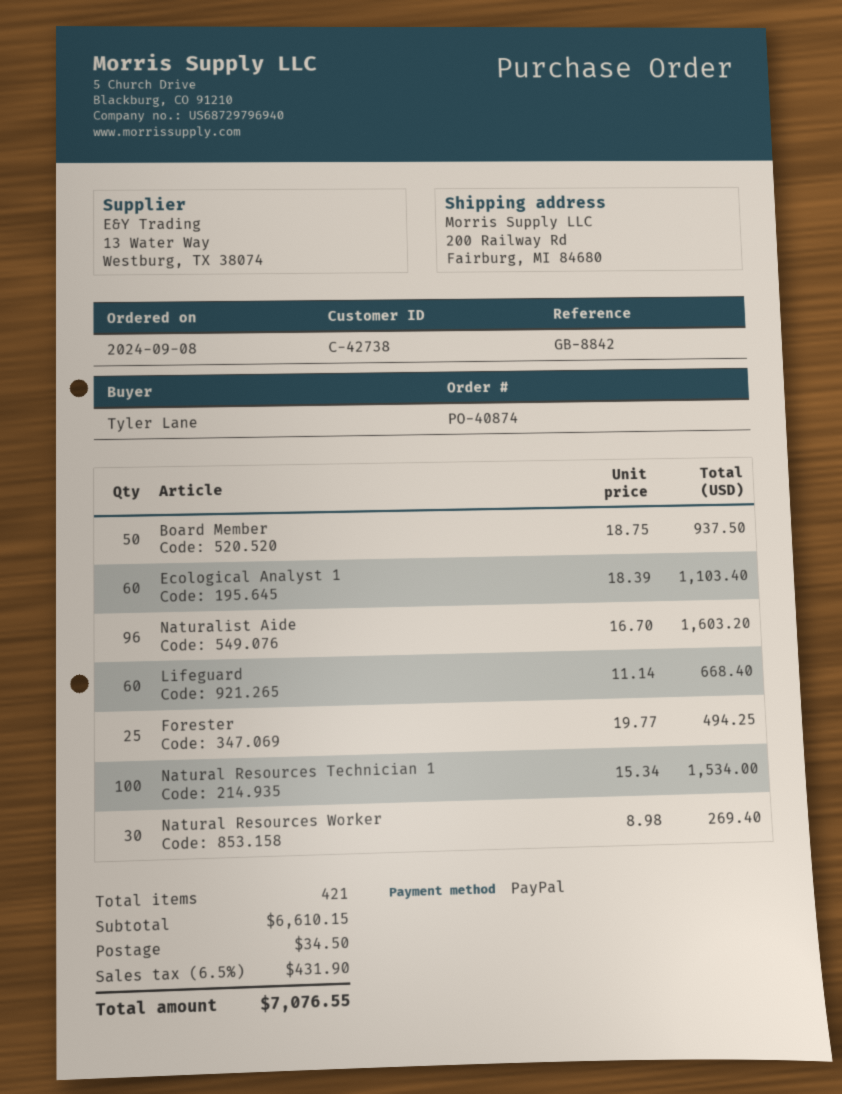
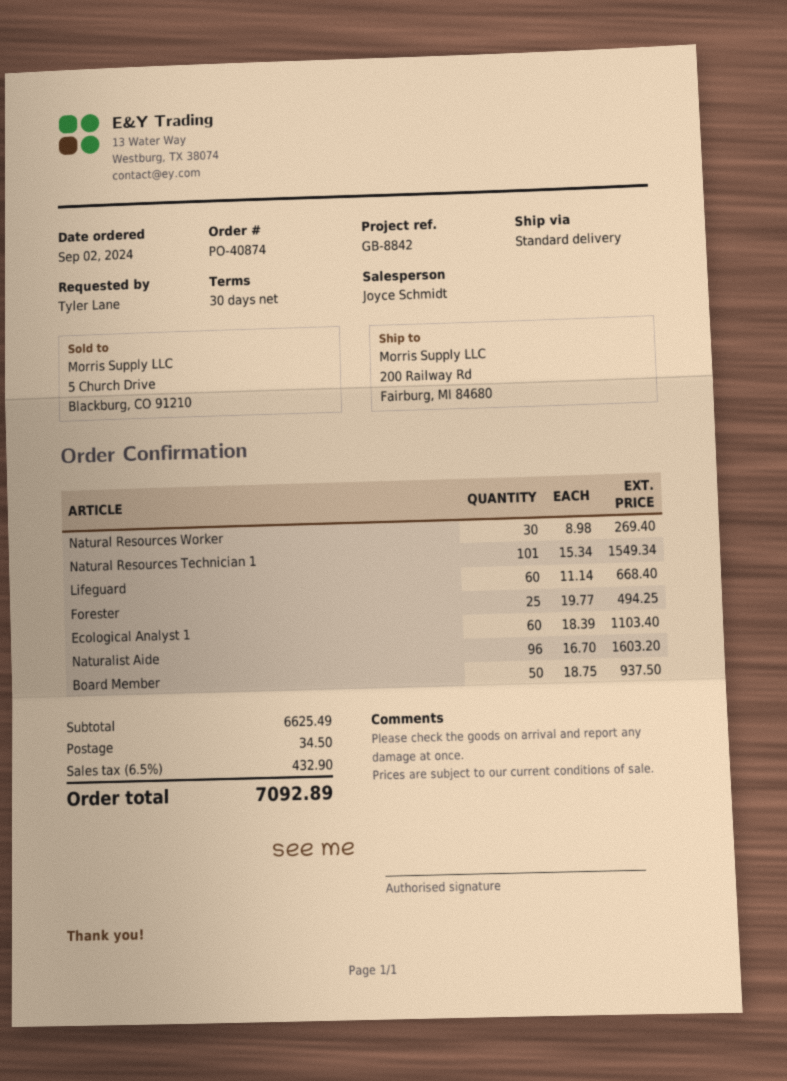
order date: 2024-09-08 -> 2024-09-02
Natural Resources Technician 1: 100 x 15.34 = 1534.00 -> 101 x 15.34 = 1549.34
subtotal: 6610.15 -> 6625.49
tax: 6.5% = 431.90 -> 6.5% = 432.90
total: 7076.55 -> 7092.89

